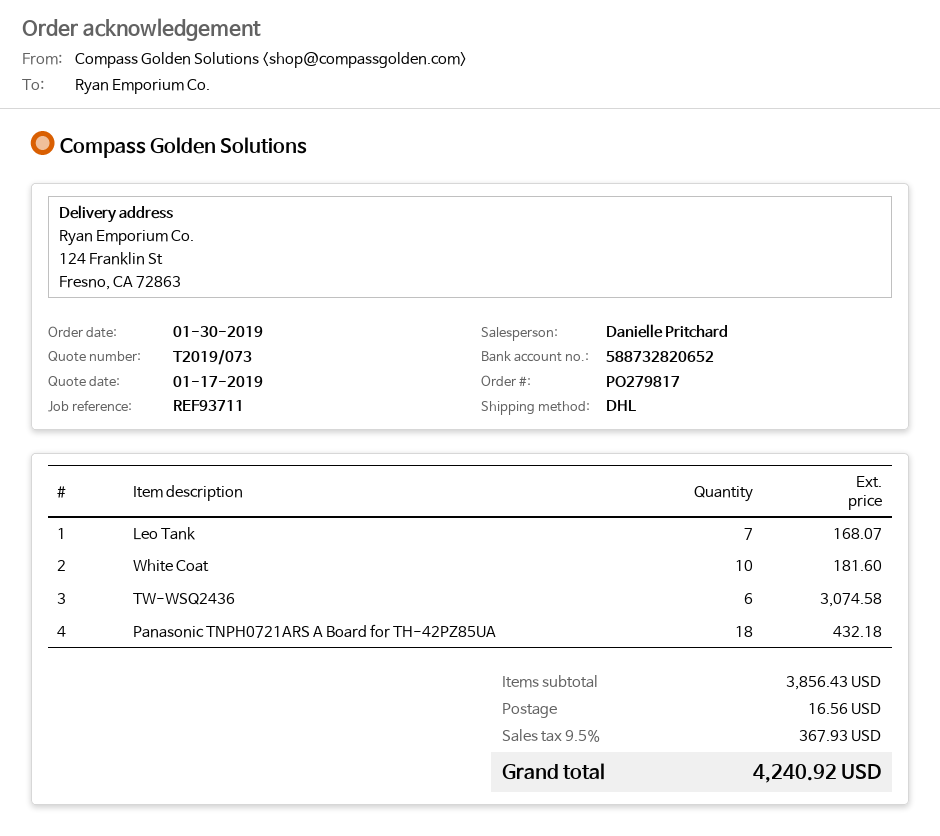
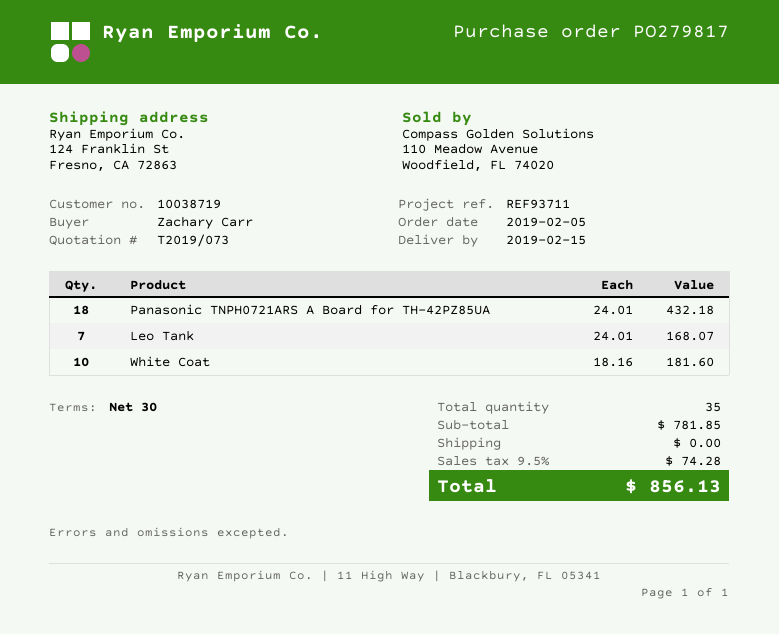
order date: 2019-01-30 -> 2019-02-05
TW-WSQ2436: 6 for 3074.58 -> none
subtotal: 3856.43 -> 781.85
shipping: 16.56 -> 0.00
tax: 9.5% = 367.93 -> 9.5% = 74.28
total: 4240.92 -> 856.13

